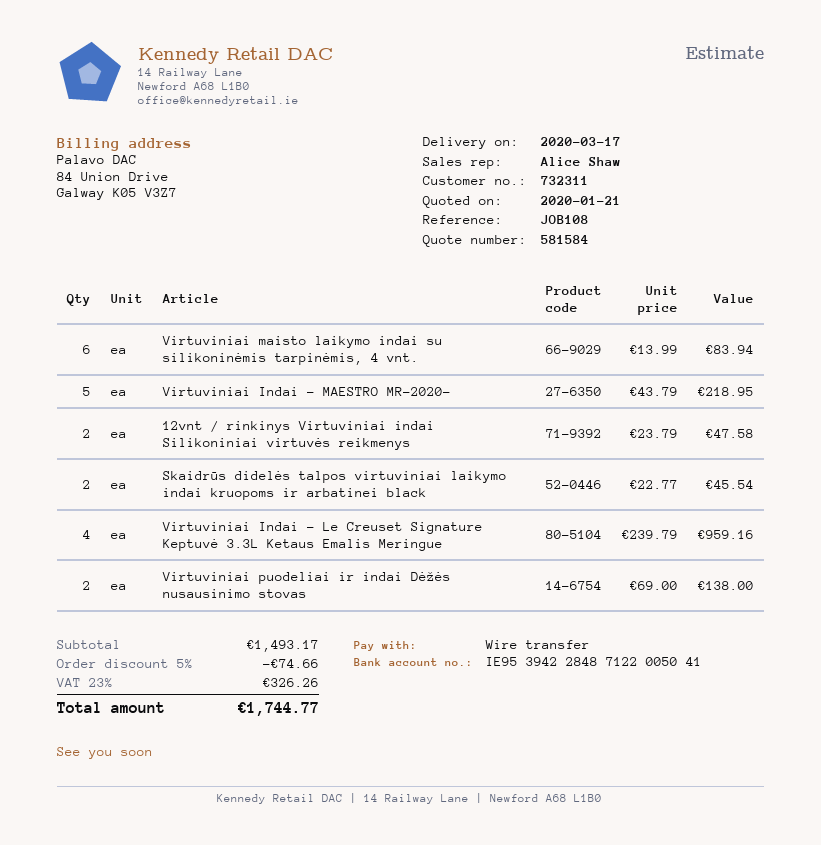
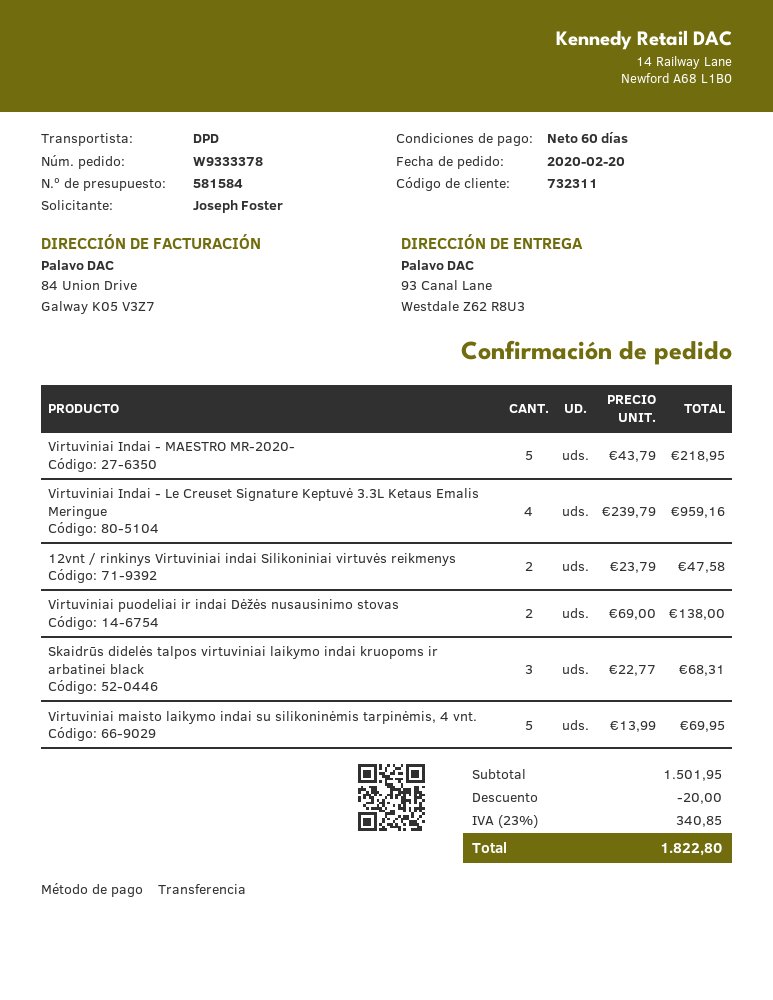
Virtuviniai maisto laikymo indai su silikoninėmis tarpinėmis, 4 vnt.: 6 x 13.99 = 83.94 -> 5 x 13.99 = 69.95
Skaidrūs didelės talpos virtuviniai laikymo indai kruopoms ir arbatinei black: 2 x 22.77 = 45.54 -> 3 x 22.77 = 68.31
subtotal: 1493.17 -> 1501.95
discount: 74.66 -> 20.00
tax: 23% = 326.26 -> 23% = 340.85
total: 1744.77 -> 1822.80

